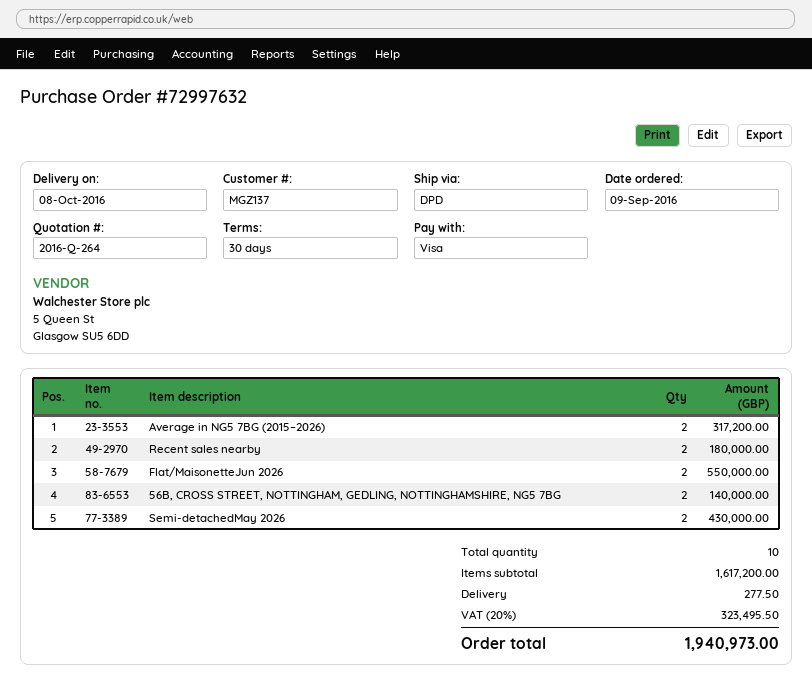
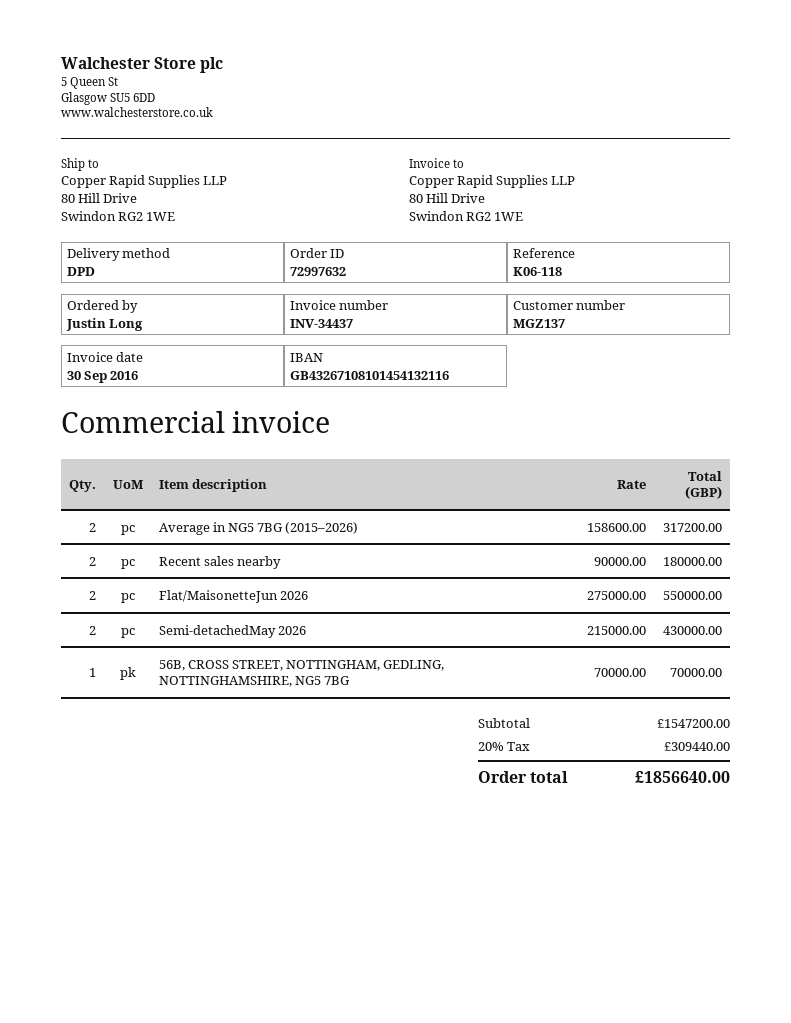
56B, CROSS STREET, NOTTINGHAM, GEDLING, NOTTINGHAMSHIRE, NG5 7BG: 2 for 140000.00 -> 1 for 70000.00
subtotal: 1617200.00 -> 1547200.00
shipping: 277.50 -> none
tax: 20% = 323495.50 -> 20% = 309440.00
total: 1940973.00 -> 1856640.00

